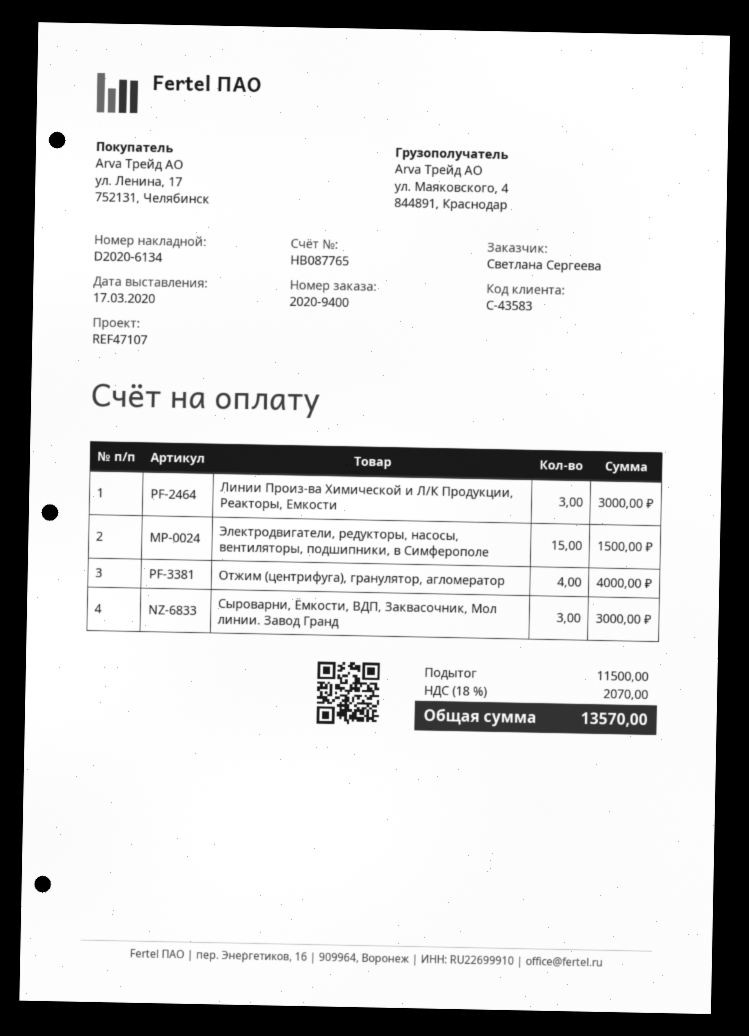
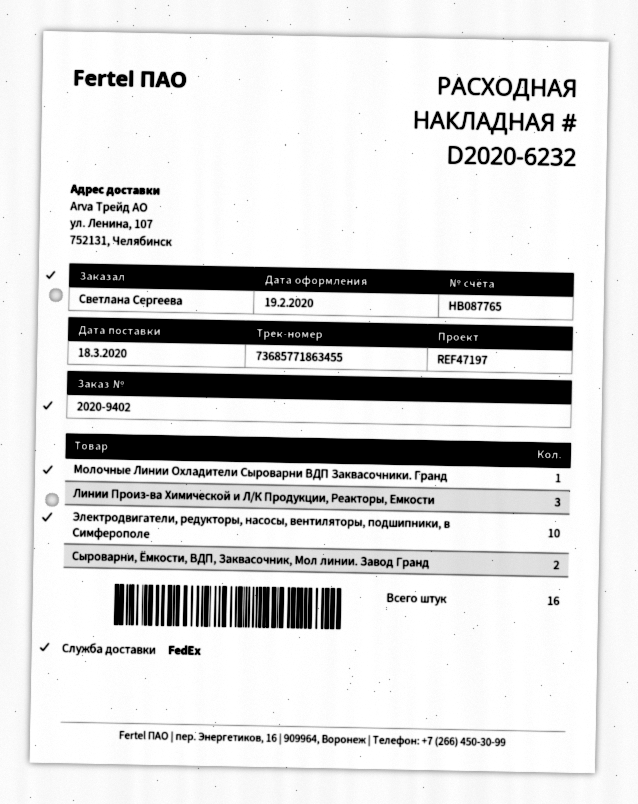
order number: 2020-9400 -> 2020-9402
delivery note number: D2020-6134 -> D2020-6232
reference: REF47107 -> REF47197
ship to: ул. Маяковского, 4, 844891, Краснодар -> ул. Ленина, 107, 752131, Челябинск
Электродвигатели, редукторы, насосы, вентиляторы, подшипники, в Симферополе: 15 -> 10
Отжим (центрифуга), гранулятор, агломератор: 4 -> none
Сыроварни, Ёмкости, ВДП, Заквасочник, Мол линии. Завод Гранд: 3 -> 2
Молочные Линии Охладители Сыроварни ВДП Заквасочники. Гранд: none -> 1

